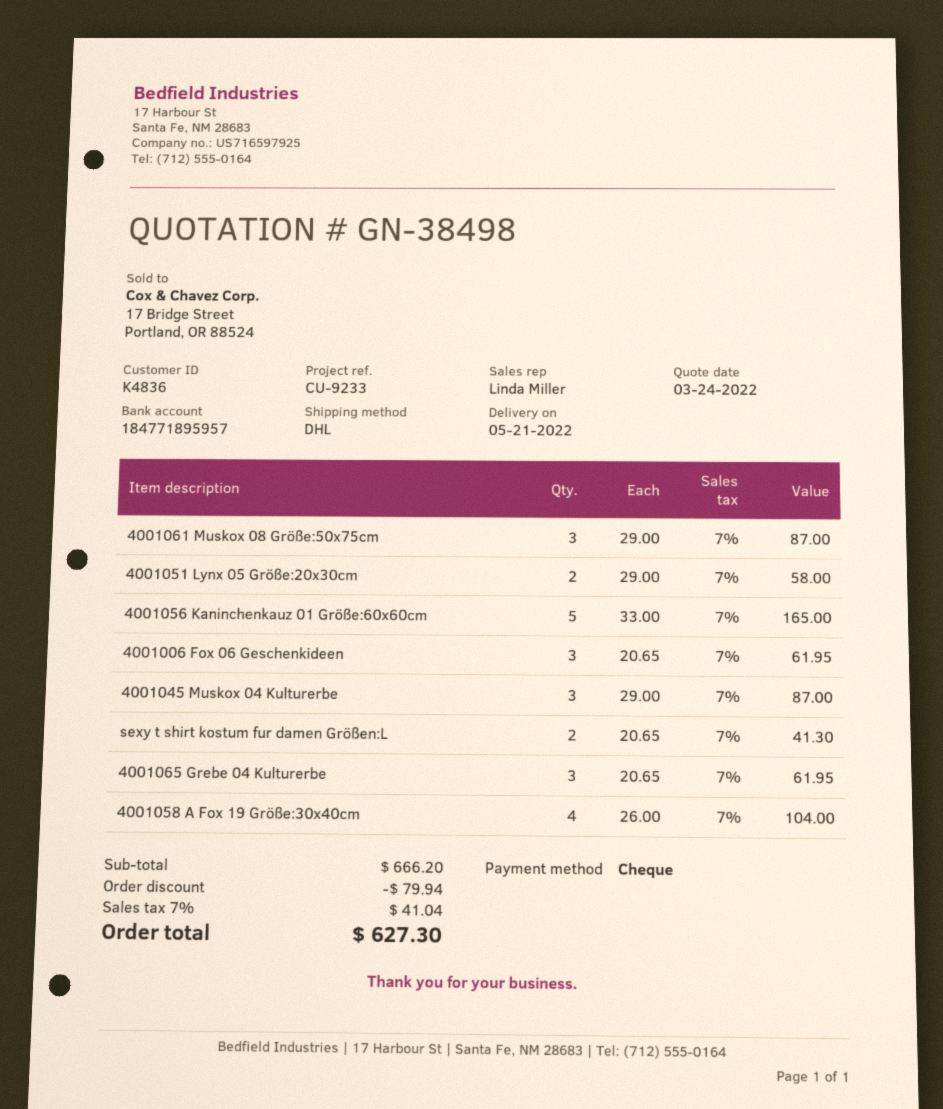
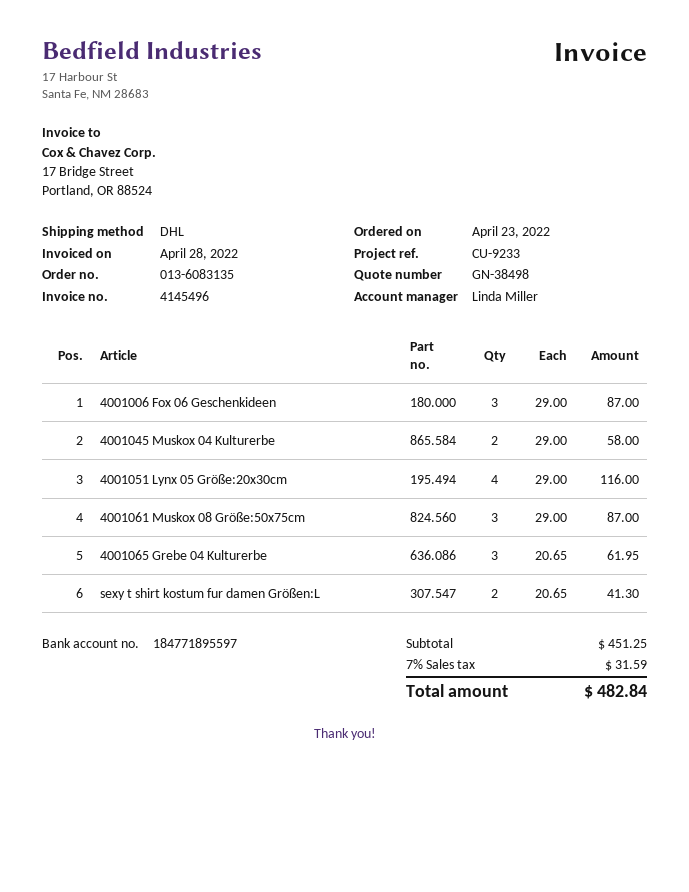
bank account: 184771895957 -> 184771895597
4001051 Lynx 05 Größe:20x30cm: 2 x 29.00 = 58.00 -> 4 x 29.00 = 116.00
4001056 Kaninchenkauz 01 Größe:60x60cm: 5 x 33.00 = 165.00 -> none
4001006 Fox 06 Geschenkideen: 3 x 20.65 = 61.95 -> 3 x 29.00 = 87.00
4001045 Muskox 04 Kulturerbe: 3 x 29.00 = 87.00 -> 2 x 29.00 = 58.00
4001058 A Fox 19 Größe:30x40cm: 4 x 26.00 = 104.00 -> none
subtotal: 666.20 -> 451.25
discount: 79.94 -> none
tax: 7% = 41.04 -> 7% = 31.59
total: 627.30 -> 482.84

